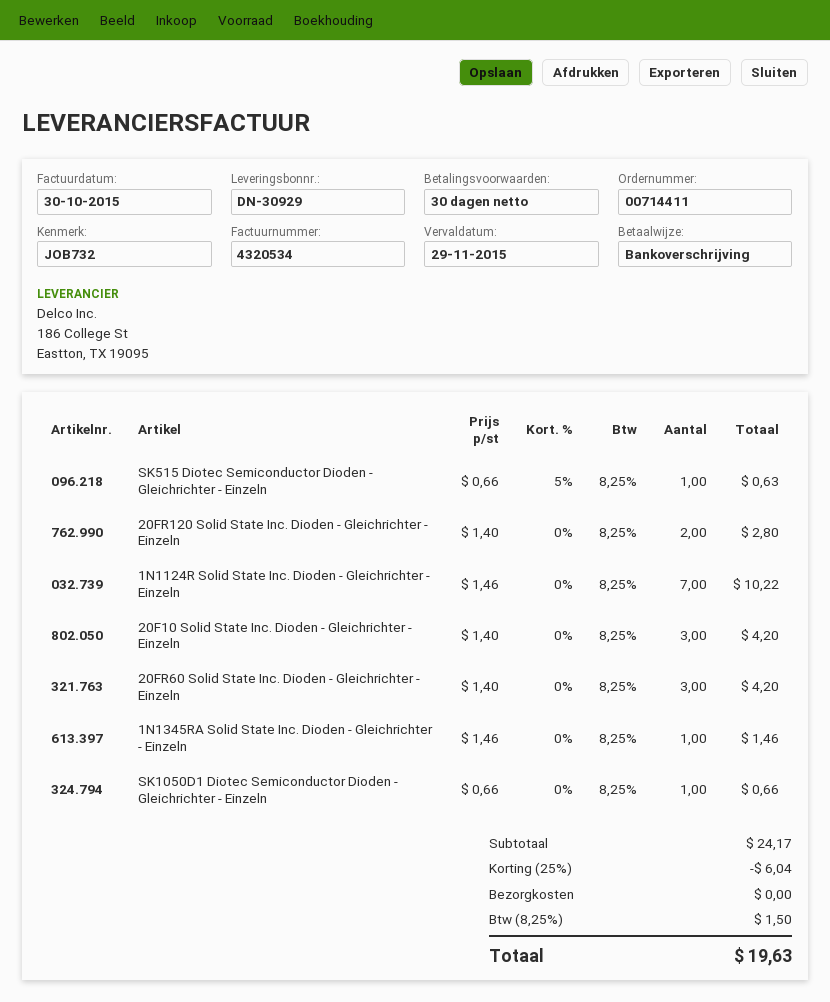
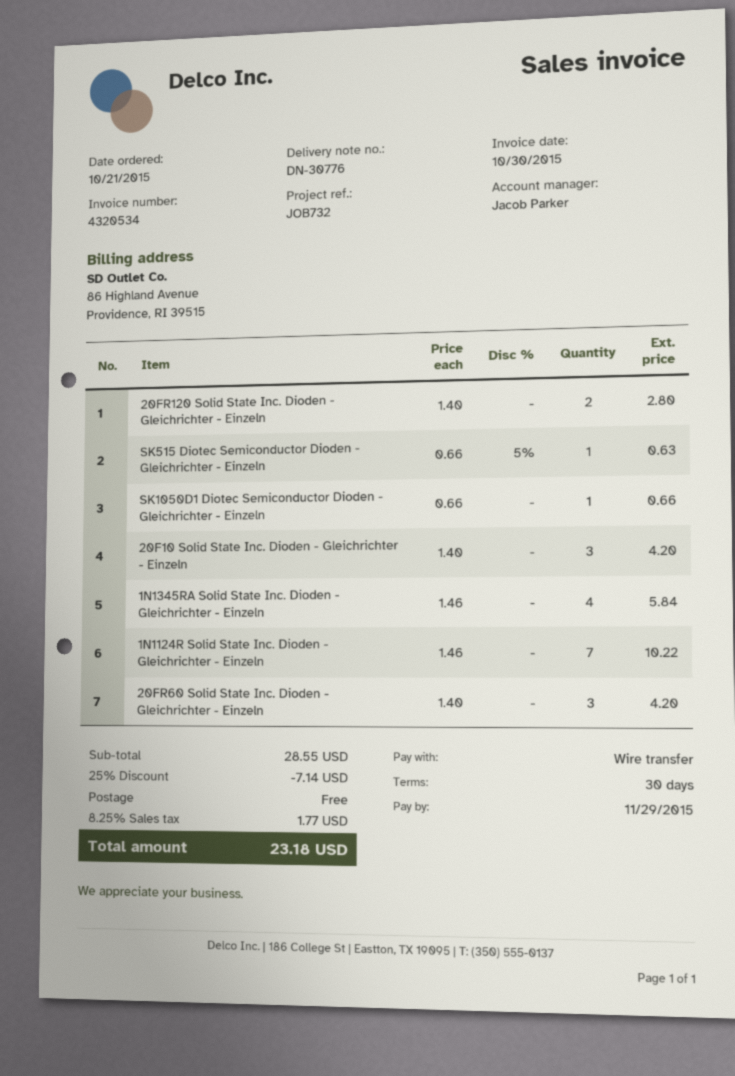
delivery note number: DN-30929 -> DN-30776
1N1345RA Solid State Inc. Dioden - Gleichrichter - Einzeln: 1 x 1.46 = 1.46 -> 4 x 1.46 = 5.84
subtotal: 24.17 -> 28.55
discount: 25% = 6.04 -> 25% = 7.14
tax: 8.25% = 1.50 -> 8.25% = 1.77
total: 19.63 -> 23.18

